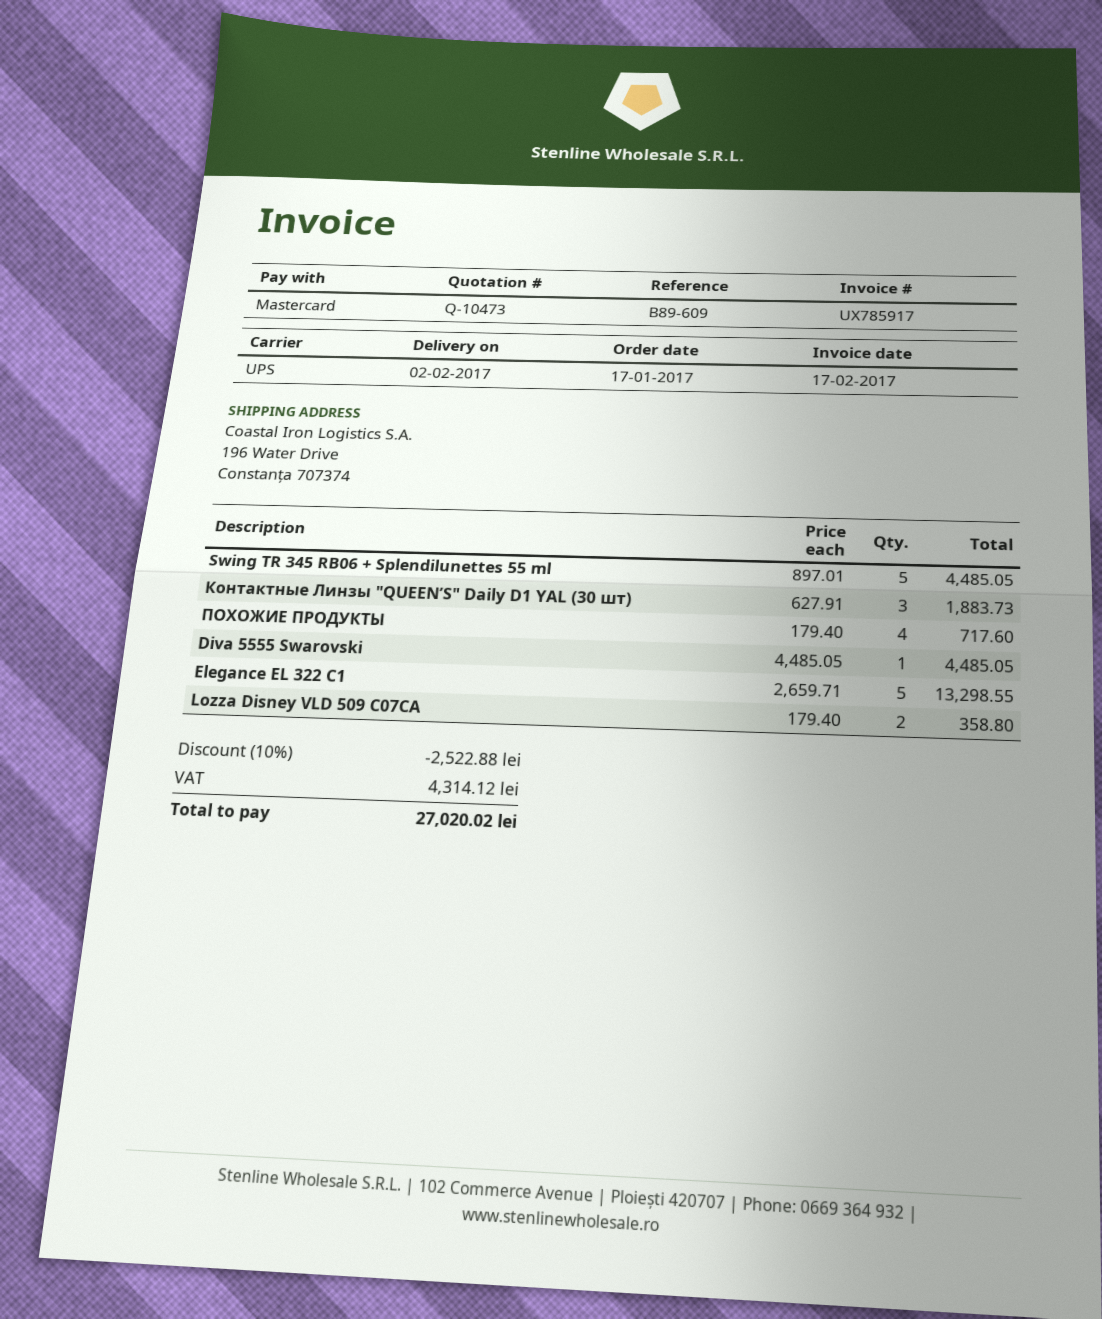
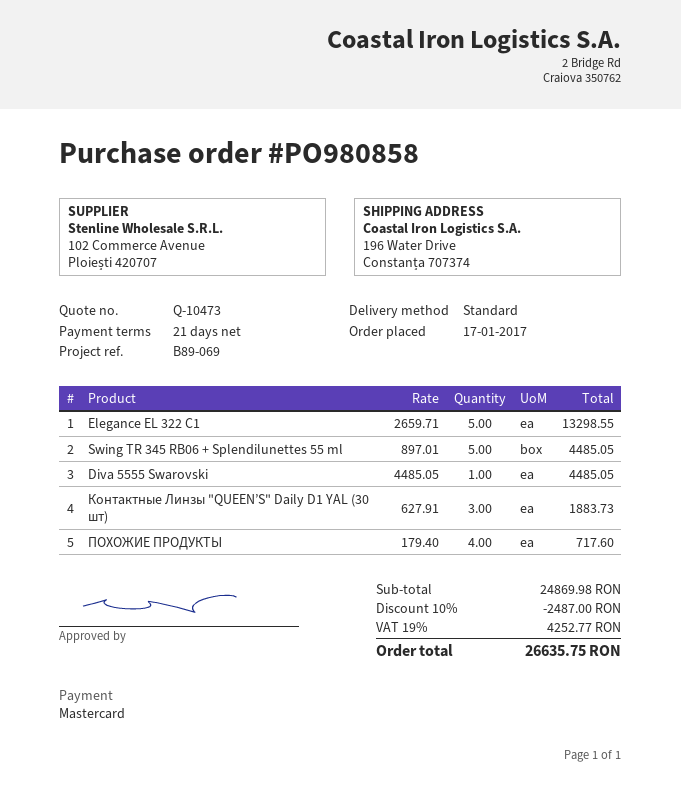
reference: B89-609 -> B89-069
shipping method: UPS -> standard
Lozza Disney VLD 509 C07CA: 2 x 179.40 = 358.80 -> none
discount: 10% = 2522.88 -> 10% = 2487.00
tax: 4314.12 -> 4252.77
total: 27020.02 -> 26635.75

